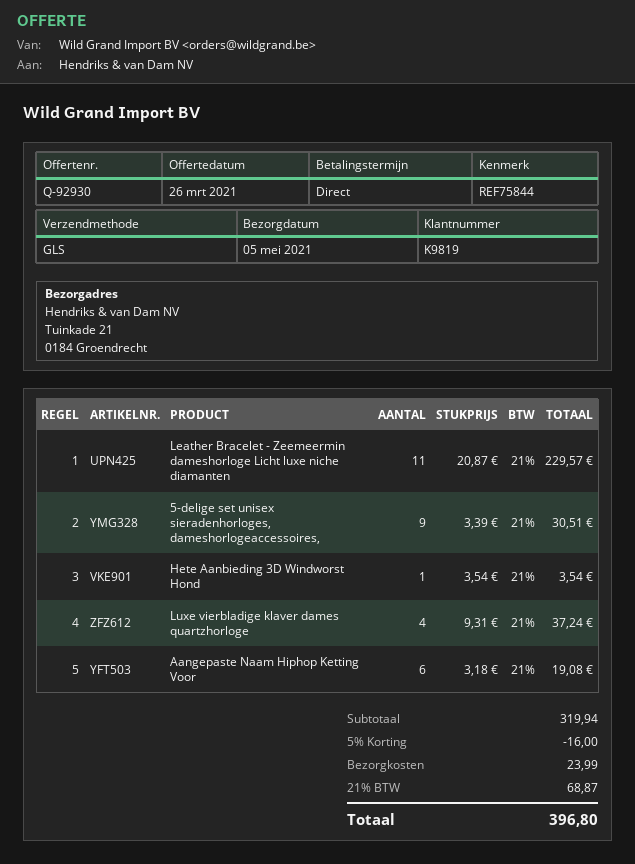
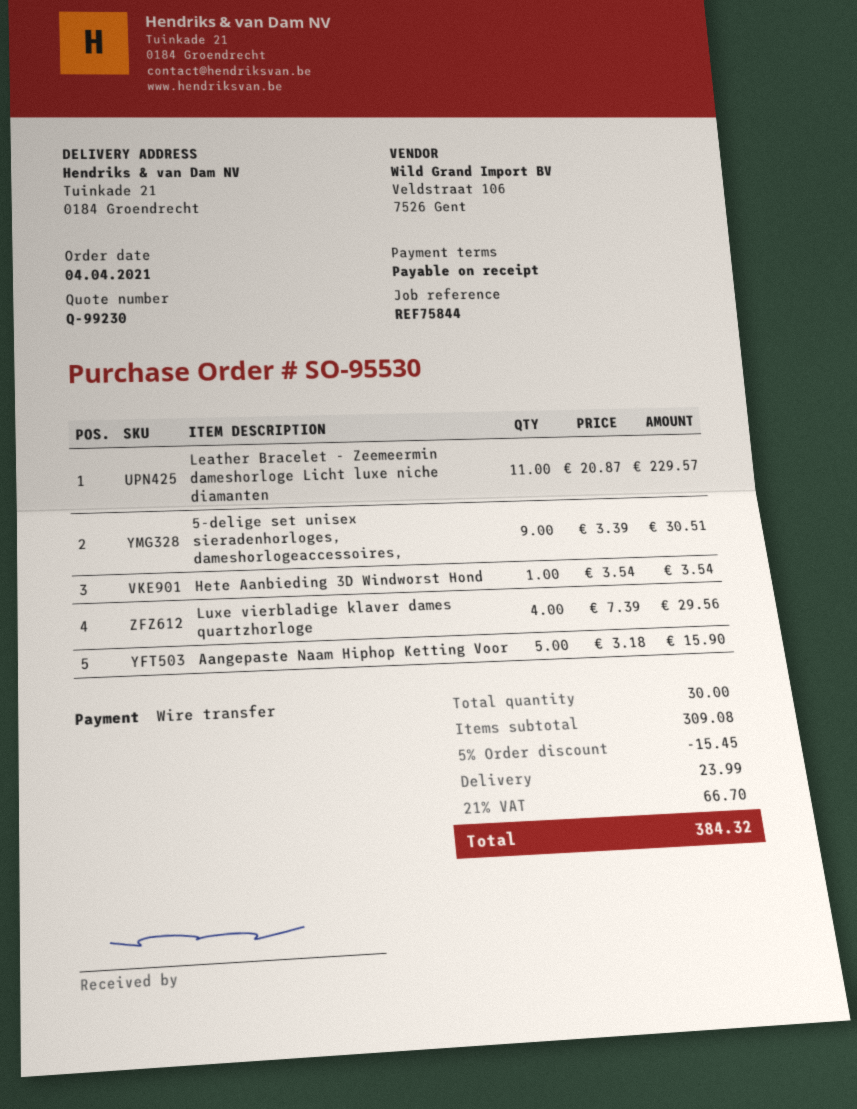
quote number: Q-92930 -> Q-99230
Luxe vierbladige klaver dames quartzhorloge: 4 x 9.31 = 37.24 -> 4 x 7.39 = 29.56
Aangepaste Naam Hiphop Ketting Voor: 6 x 3.18 = 19.08 -> 5 x 3.18 = 15.90
subtotal: 319.94 -> 309.08
discount: 5% = 16.00 -> 5% = 15.45
tax: 21% = 68.87 -> 21% = 66.70
total: 396.80 -> 384.32

